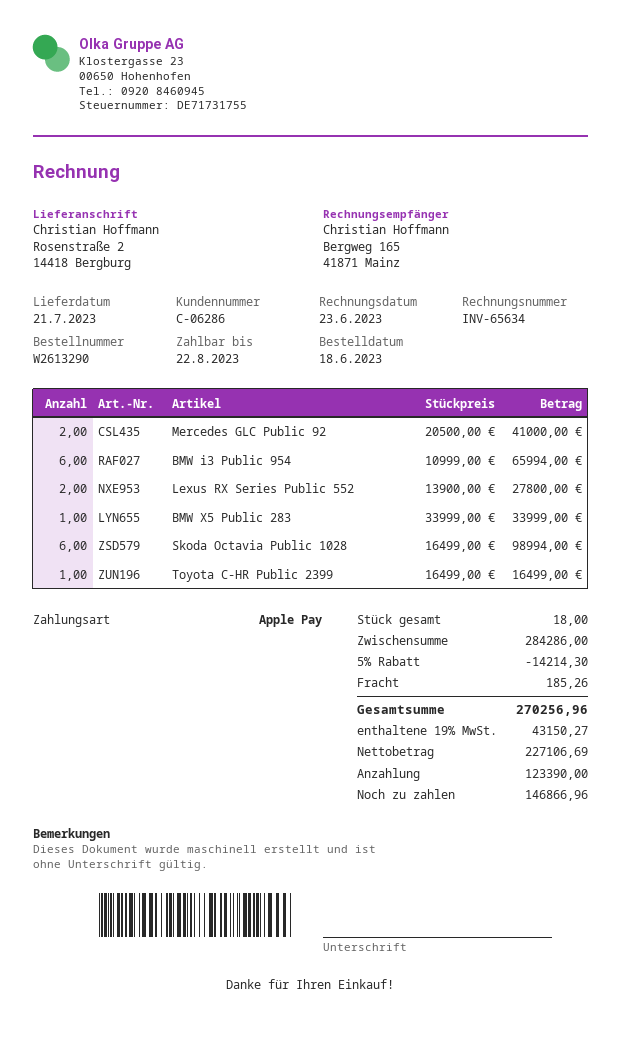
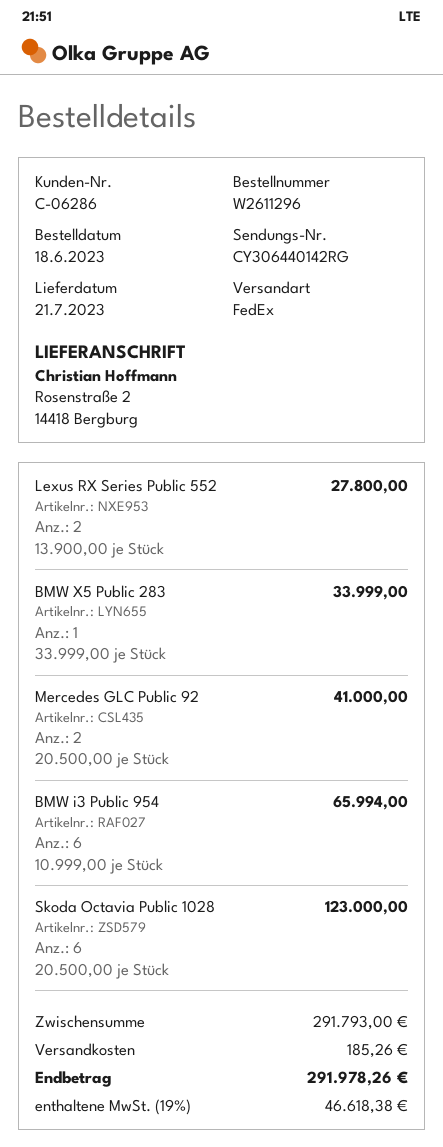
order number: W2613290 -> W2611296
Skoda Octavia Public 1028: 6 x 16499.00 = 98994.00 -> 6 x 20500.00 = 123000.00
Toyota C-HR Public 2399: 1 x 16499.00 = 16499.00 -> none
subtotal: 284286.00 -> 291793.00
discount: 5% = 14214.30 -> none
tax: 19% = 43150.27 -> 19% = 46618.38
total: 270256.96 -> 291978.26

